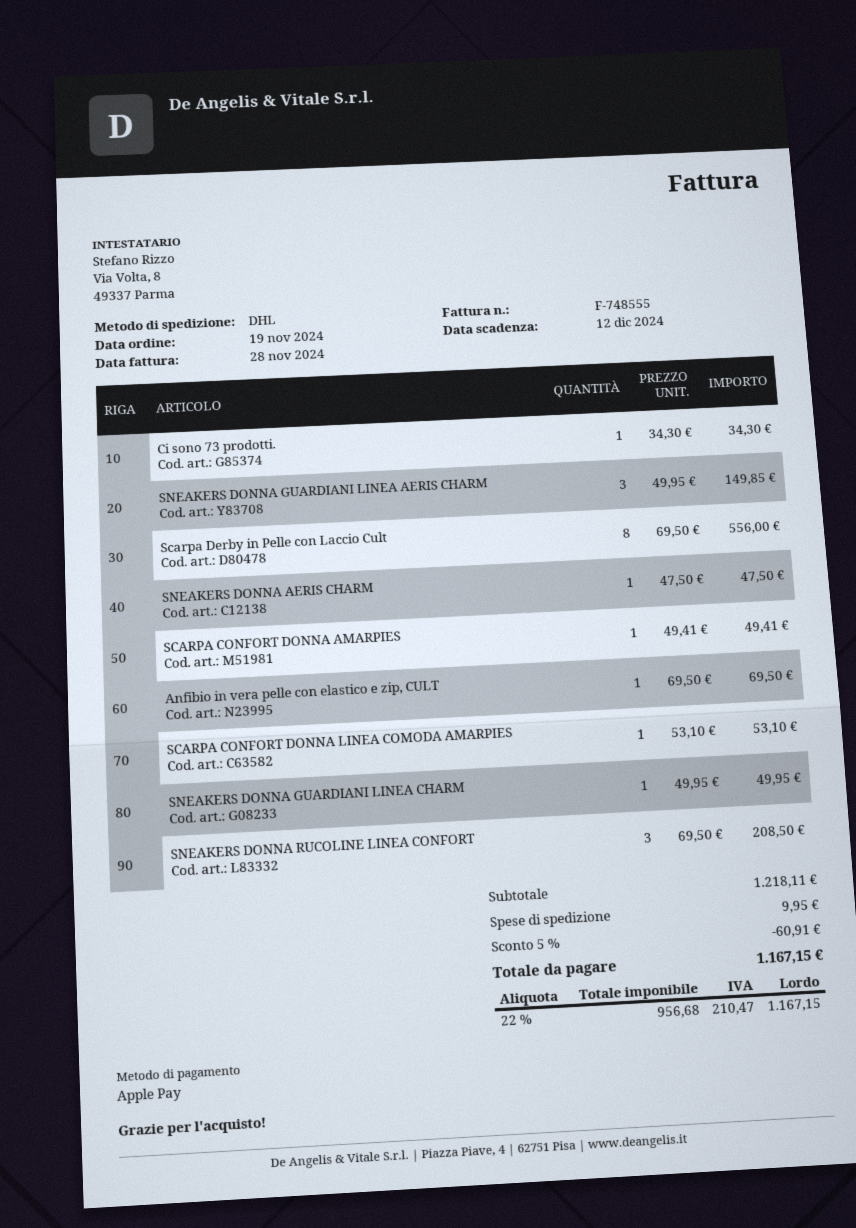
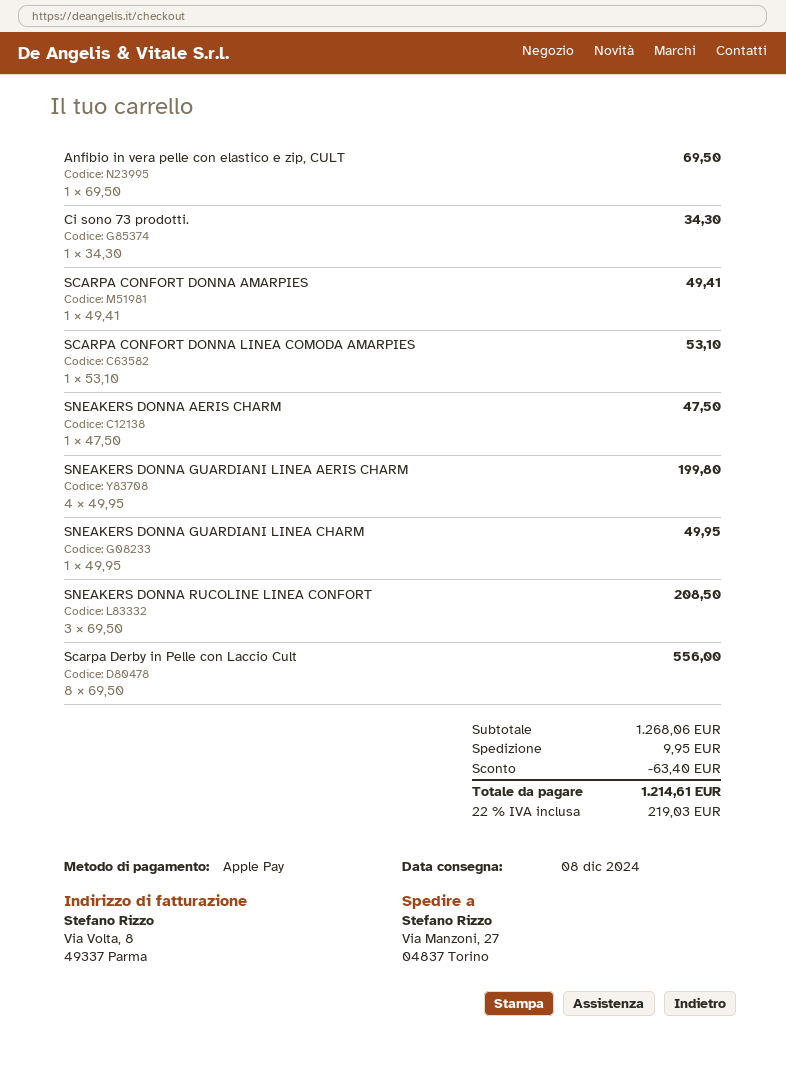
SNEAKERS DONNA GUARDIANI LINEA AERIS CHARM: 3 x 49.95 = 149.85 -> 4 x 49.95 = 199.80
subtotal: 1218.11 -> 1268.06
discount: 60.91 -> 63.40
tax: 22% = 210.47 -> 22% = 219.03
total: 1167.15 -> 1214.61

